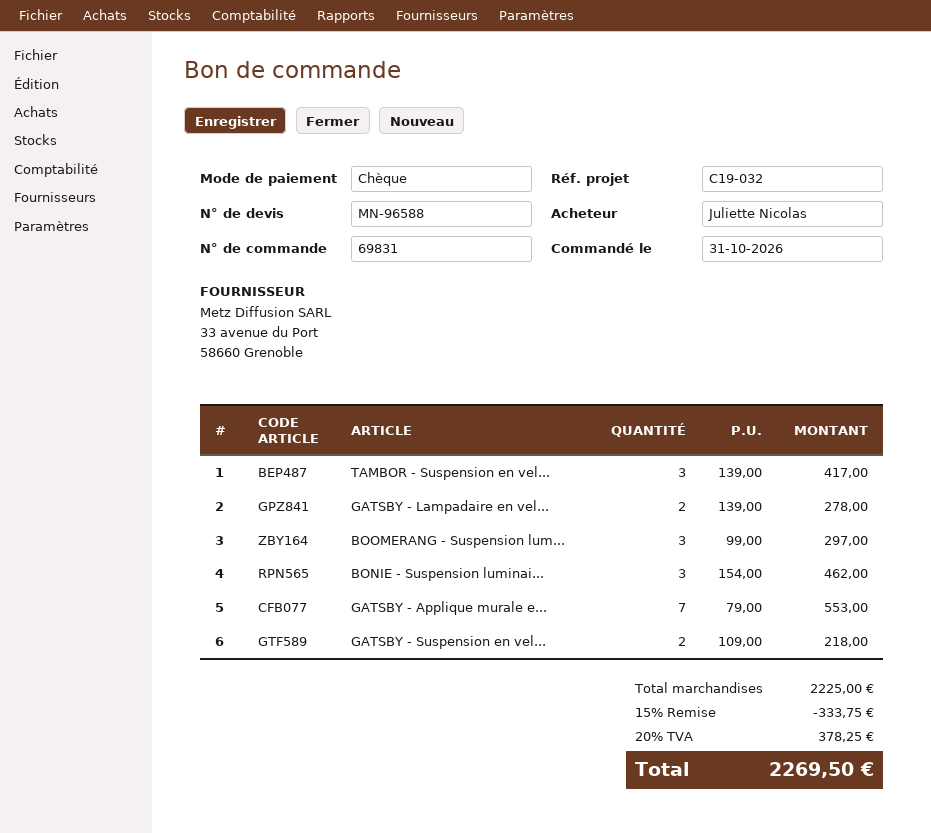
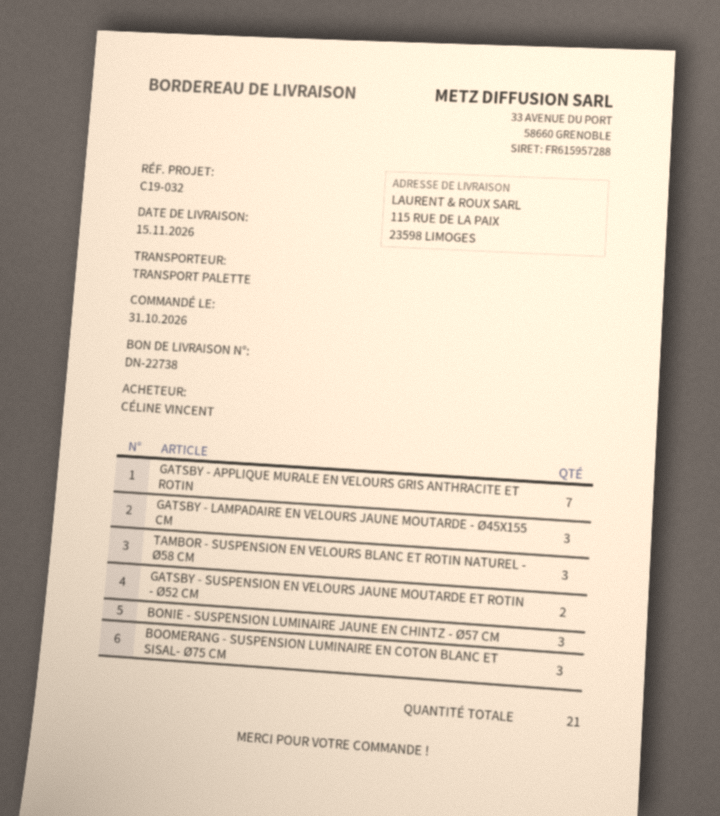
ordered by: Juliette Nicolas -> CÉLINE VINCENT
GATSBY - Lampadaire en vel...: 2 -> 3

